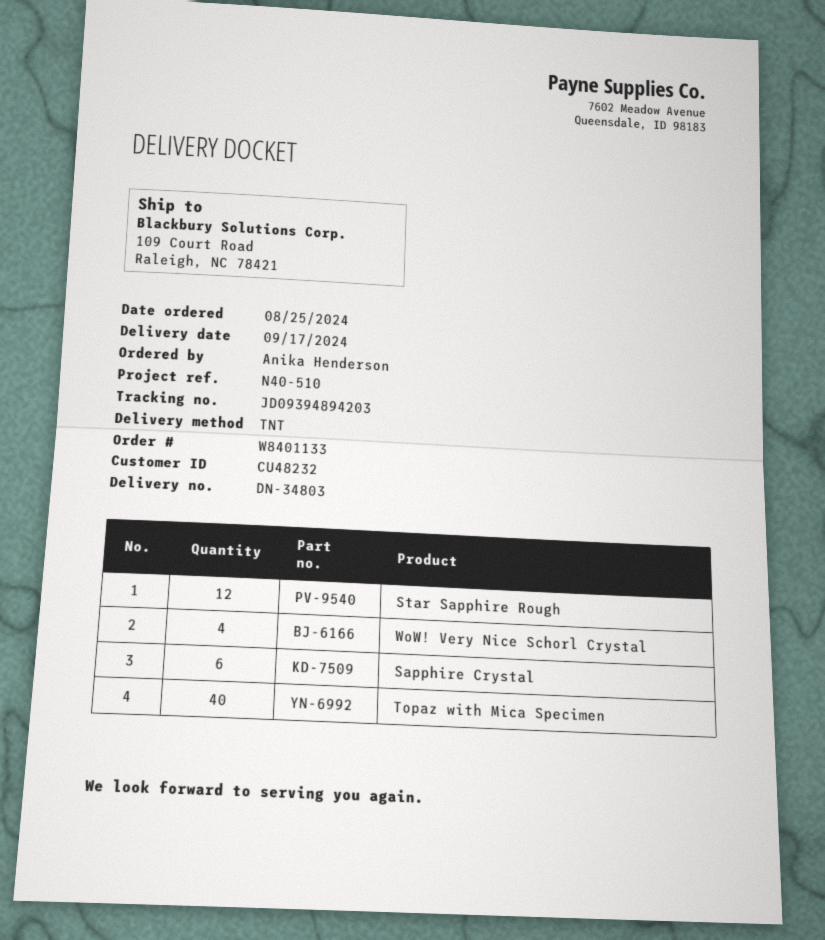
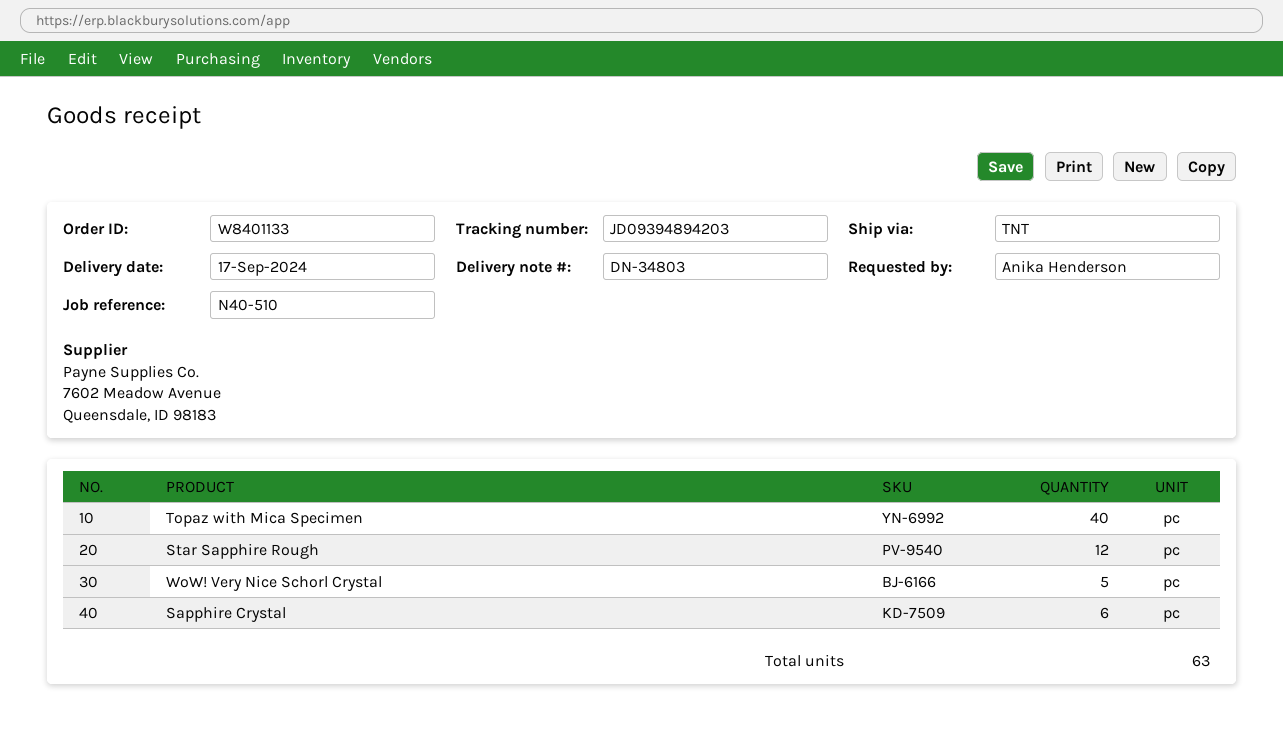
WoW! Very Nice Schorl Crystal: 4 -> 5

